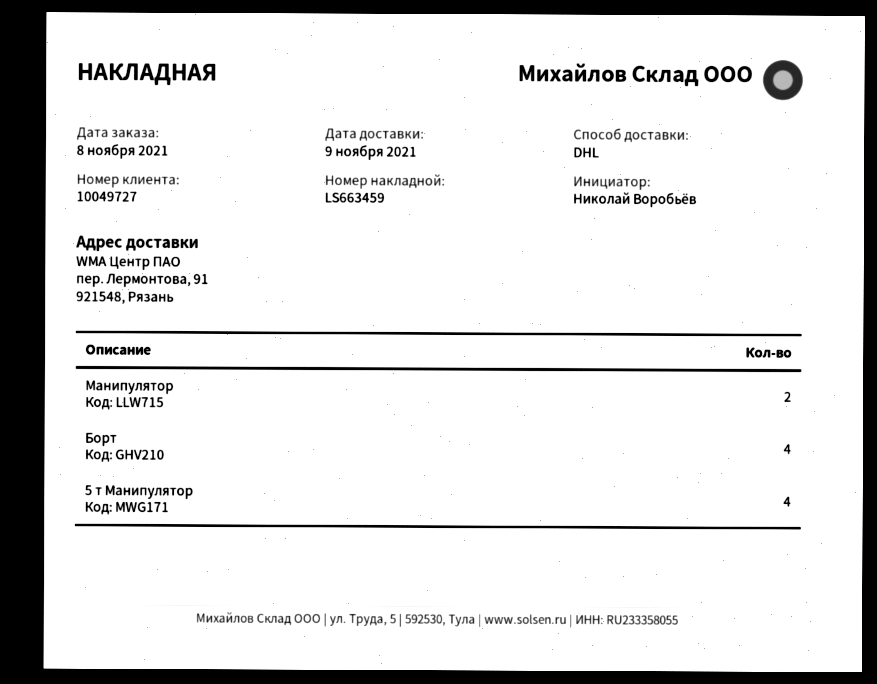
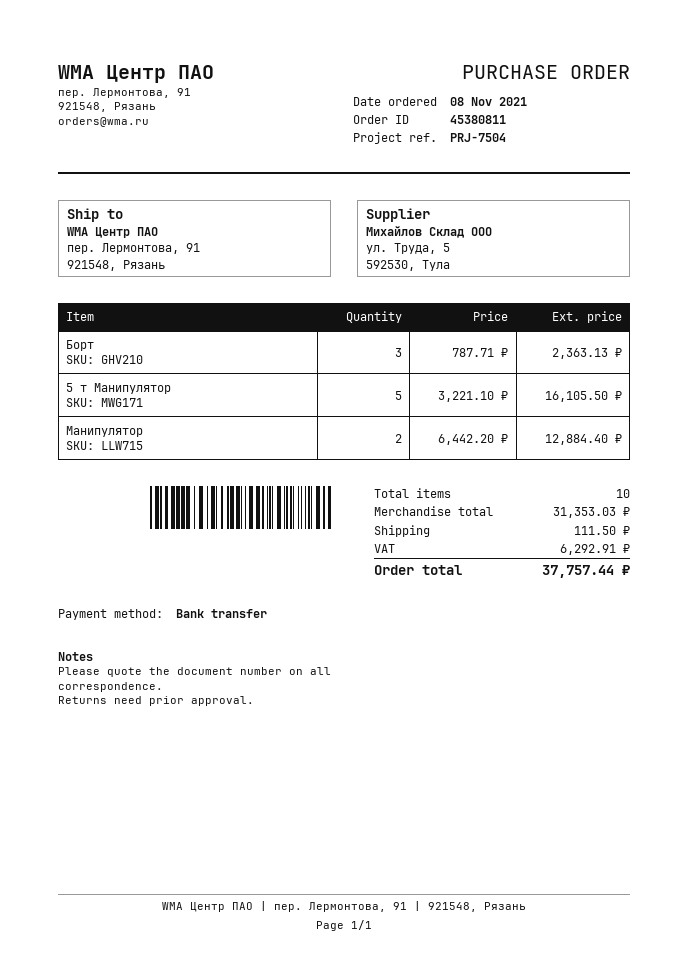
Борт: 4 -> 3
5 т Манипулятор: 4 -> 5

